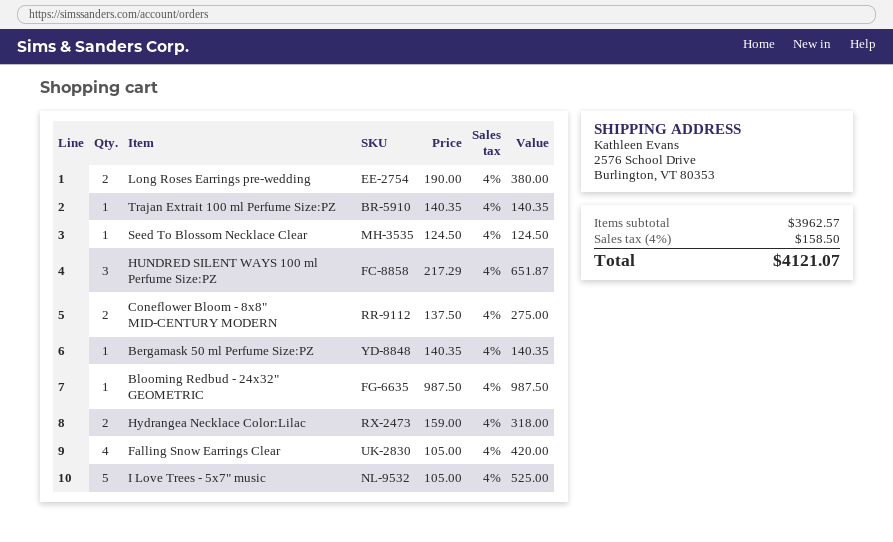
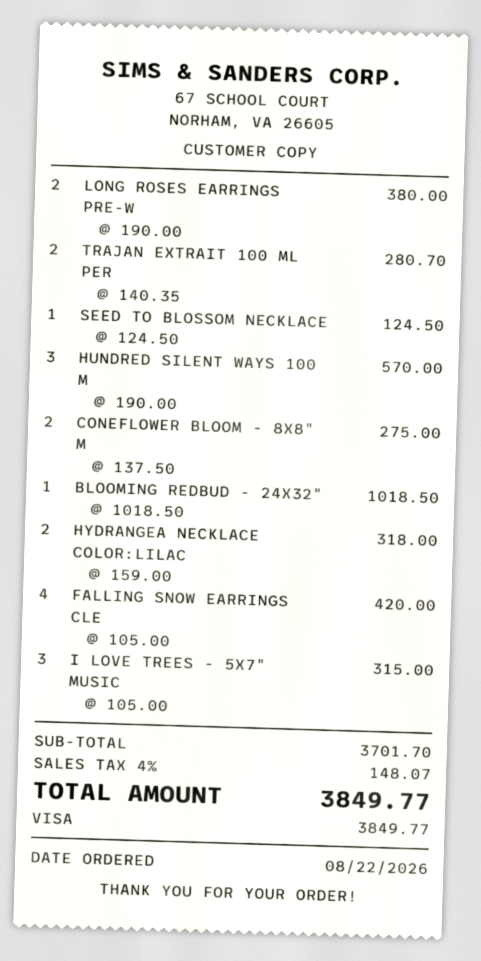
Trajan Extrait 100 ml Perfume Size:PZ: 1 x 140.35 = 140.35 -> 2 x 140.35 = 280.70
HUNDRED SILENT WAYS 100 ml Perfume Size:PZ: 3 x 217.29 = 651.87 -> 3 x 190.00 = 570.00
Bergamask 50 ml Perfume Size:PZ: 1 x 140.35 = 140.35 -> none
Blooming Redbud - 24x32" GEOMETRIC: 1 x 987.50 = 987.50 -> 1 x 1018.50 = 1018.50
I Love Trees - 5x7" music: 5 x 105.00 = 525.00 -> 3 x 105.00 = 315.00
subtotal: 3962.57 -> 3701.70
tax: 4% = 158.50 -> 4% = 148.07
total: 4121.07 -> 3849.77

